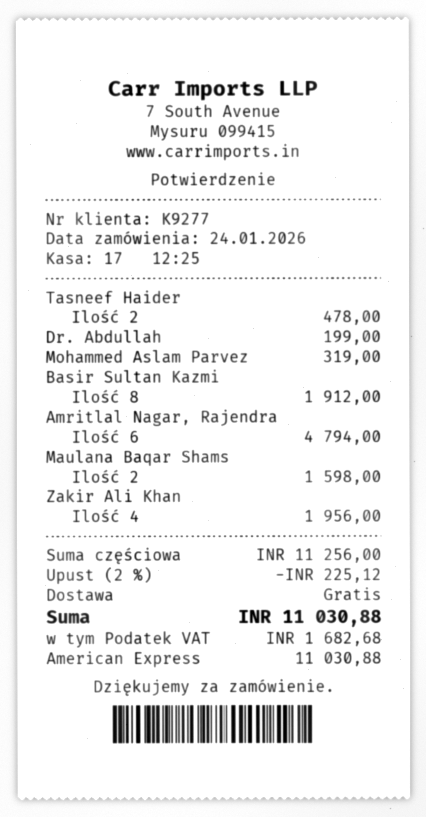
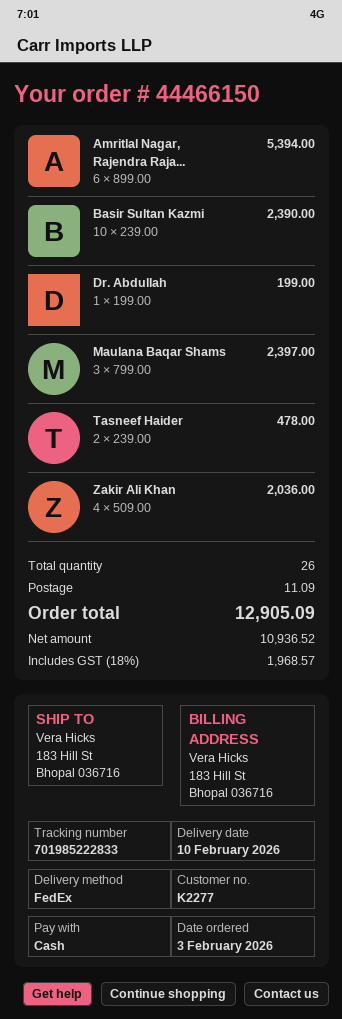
order date: 2026-01-24 -> 2026-02-03
customer number: K9277 -> K2277
payment method: American Express -> cash
Mohammed Aslam Parvez: 1 for 319.00 -> none
Basir Sultan Kazmi: 8 for 1912.00 -> 10 for 2390.00
Amritlal Nagar, Rajendra: 6 for 4794.00 -> 6 for 5394.00
Maulana Baqar Shams: 2 for 1598.00 -> 3 for 2397.00
Zakir Ali Khan: 4 for 1956.00 -> 4 for 2036.00
discount: 2% = 225.12 -> none
shipping: 0.00 -> 11.09
tax: 1682.68 -> 1968.57
total: 11030.88 -> 12905.09

